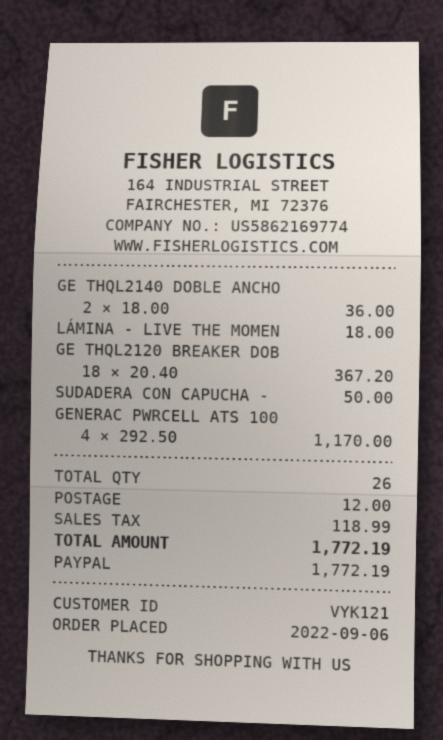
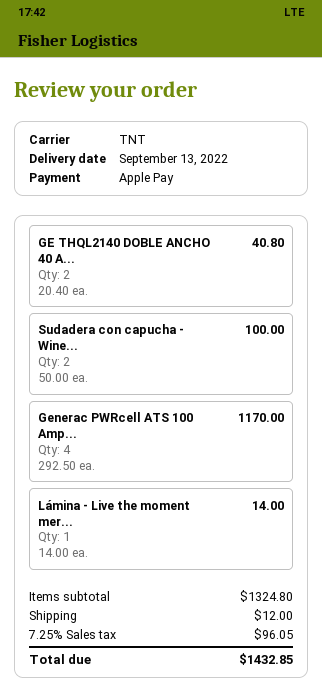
payment method: PayPal -> Apple Pay
GE THQL2140 DOBLE ANCHO: 2 x 18.00 = 36.00 -> 2 x 20.40 = 40.80
LÁMINA - LIVE THE MOMEN: 1 x 18.00 = 18.00 -> 1 x 14.00 = 14.00
GE THQL2120 BREAKER DOB: 18 x 20.40 = 367.20 -> none
SUDADERA CON CAPUCHA -: 1 x 50.00 = 50.00 -> 2 x 50.00 = 100.00
tax: 118.99 -> 96.05
total: 1772.19 -> 1432.85

